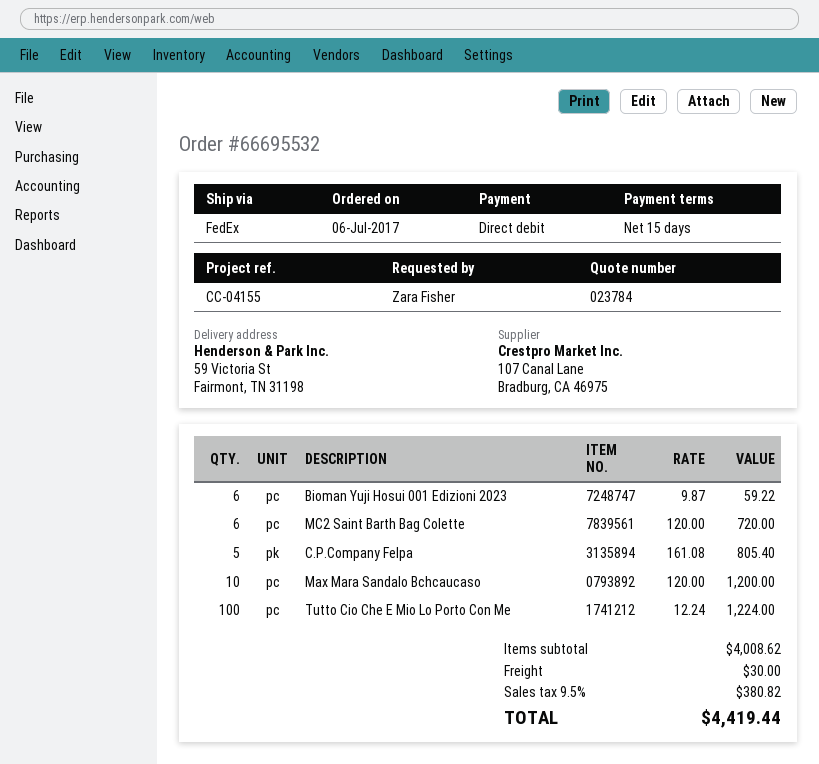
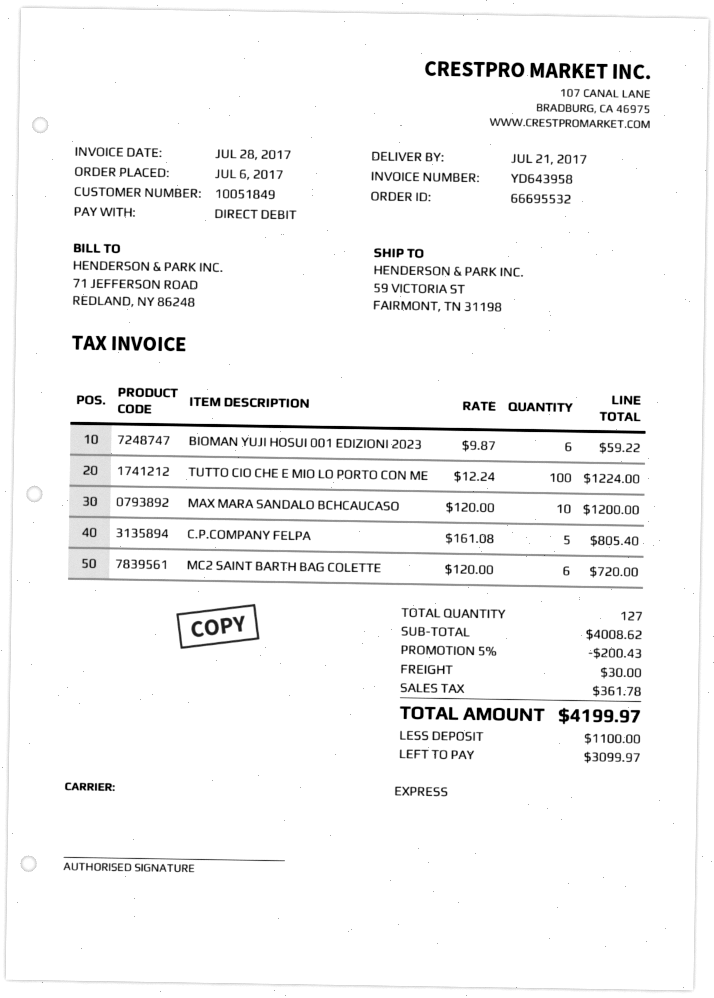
shipping method: FedEx -> express
discount: none -> 5% = 200.43
tax: 380.82 -> 361.78
total: 4419.44 -> 4199.97

